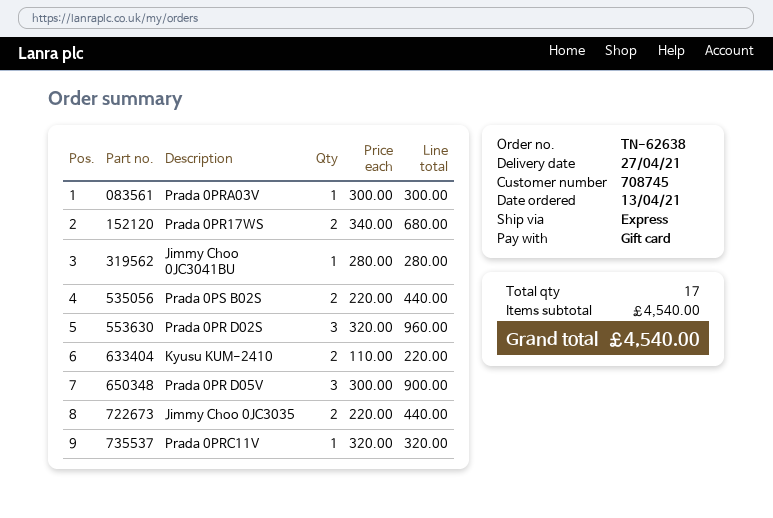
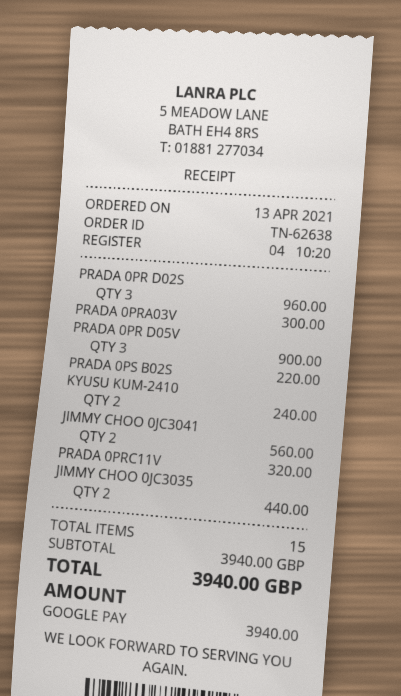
payment method: gift card -> Google Pay
Prada 0PR17WS: 2 for 680.00 -> none
Jimmy Choo 0JC3041BU: 1 for 280.00 -> 2 for 560.00
Prada 0PS B02S: 2 for 440.00 -> 1 for 220.00
Kyusu KUM-2410: 2 for 220.00 -> 2 for 240.00
total quantity: 17 -> 15
subtotal: 4540.00 -> 3940.00
total: 4540.00 -> 3940.00

